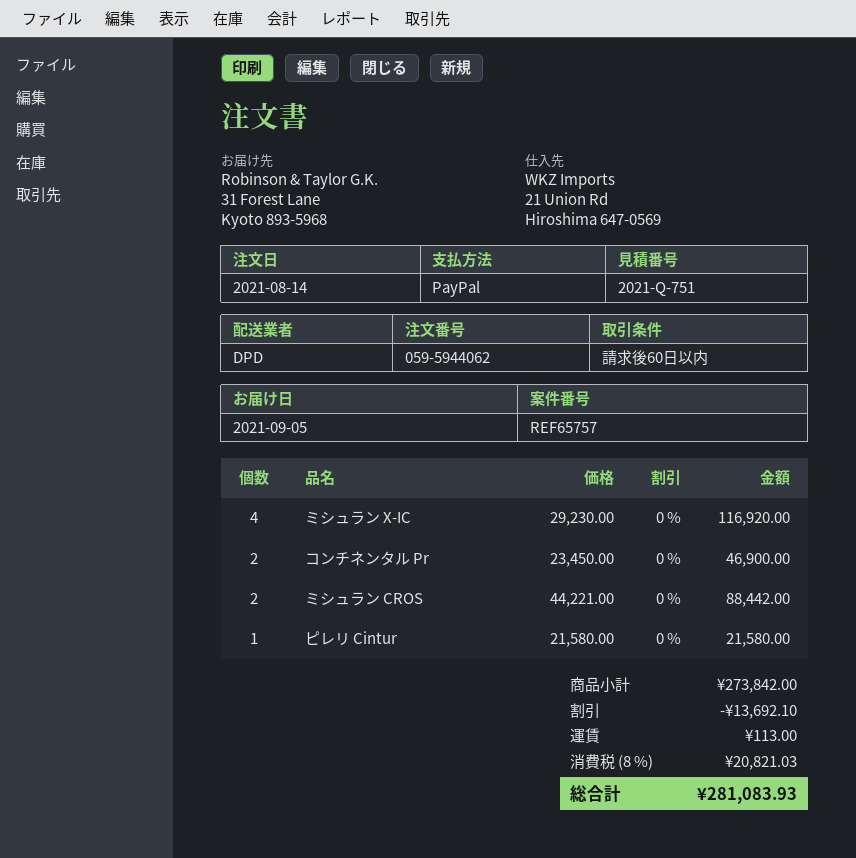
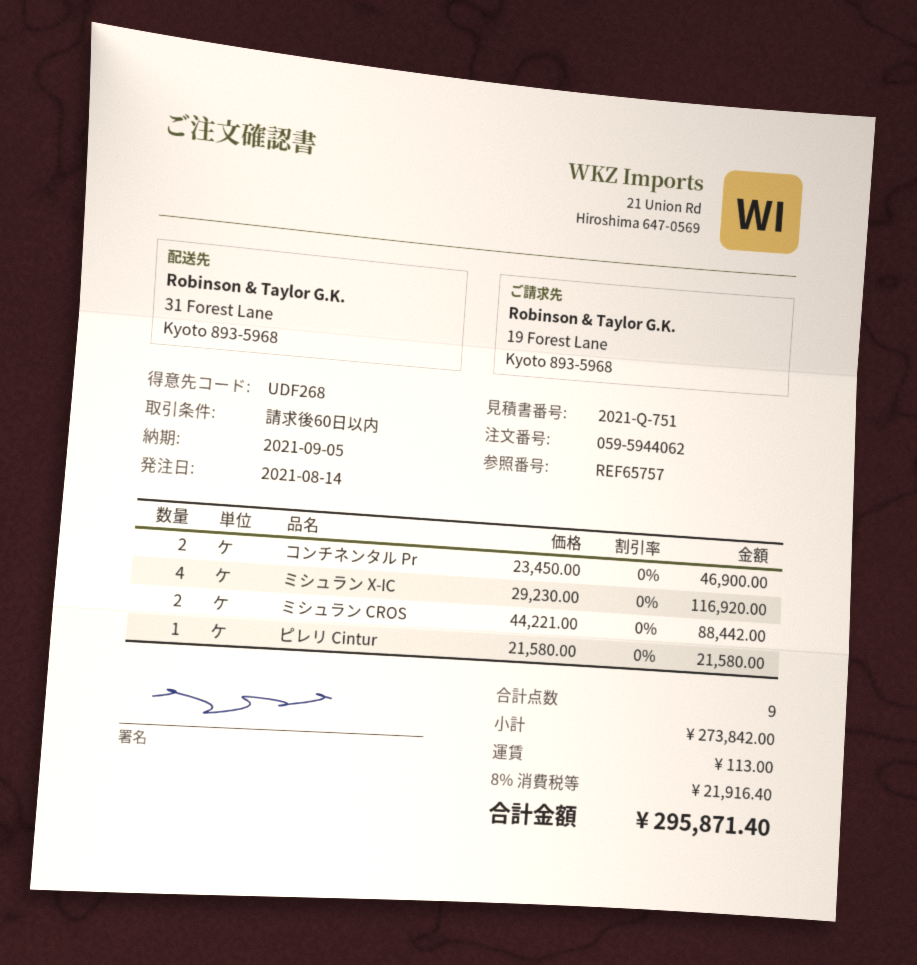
discount: 13692.10 -> none
tax: 8% = 20821.03 -> 8% = 21916.40
total: 281083.93 -> 295871.40

